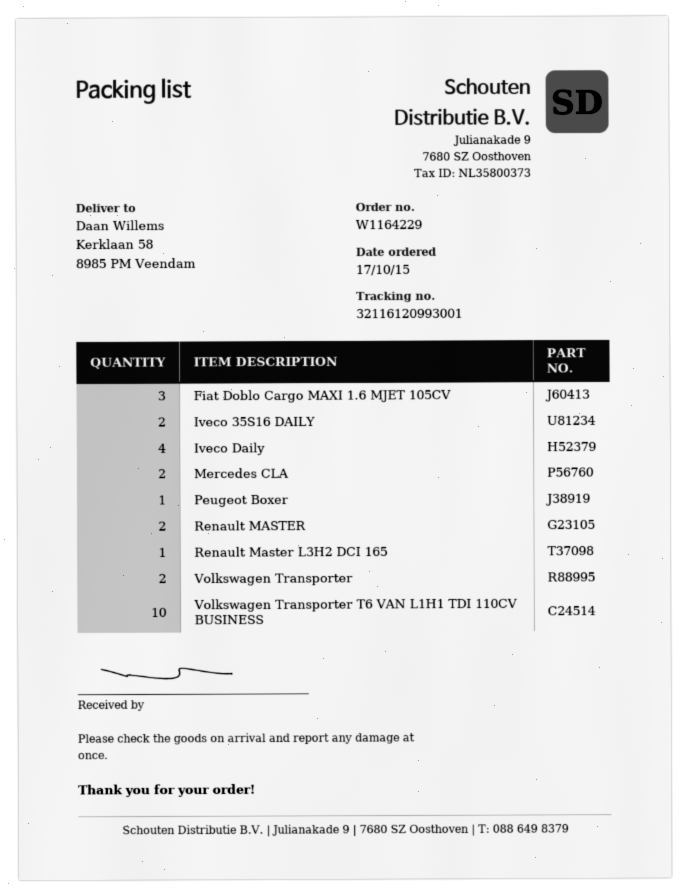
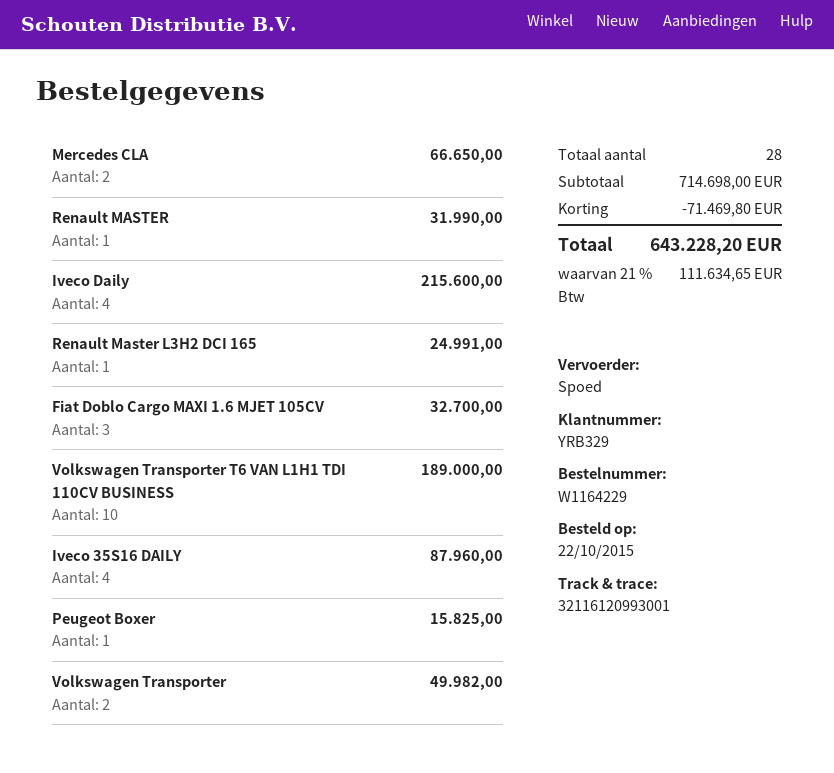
order date: 2015-10-17 -> 2015-10-22
Iveco 35S16 DAILY: 2 -> 4
Renault MASTER: 2 -> 1

